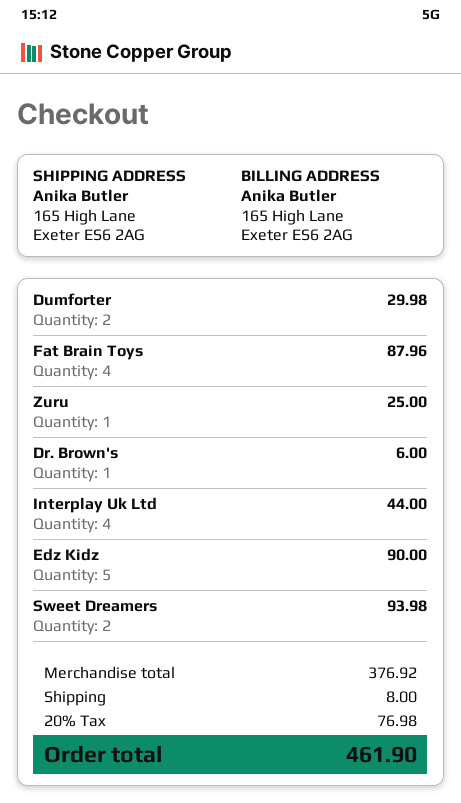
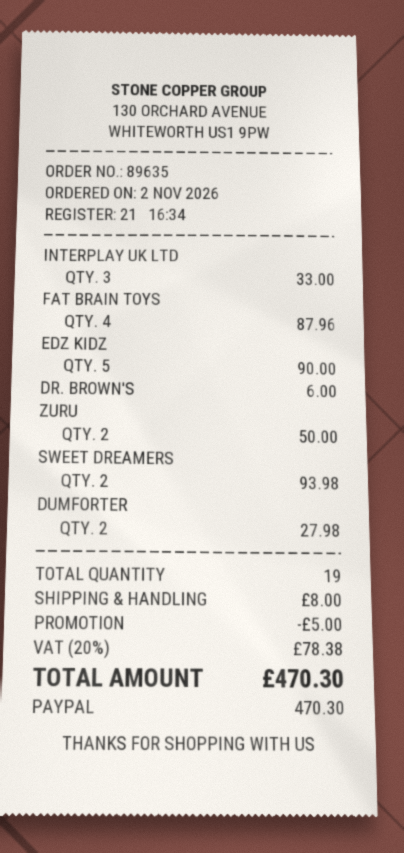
Dumforter: 2 for 29.98 -> 2 for 27.98
Zuru: 1 for 25.00 -> 2 for 50.00
Interplay Uk Ltd: 4 for 44.00 -> 3 for 33.00
discount: none -> 5.00
tax: 20% = 76.98 -> 20% = 78.38
total: 461.90 -> 470.30

